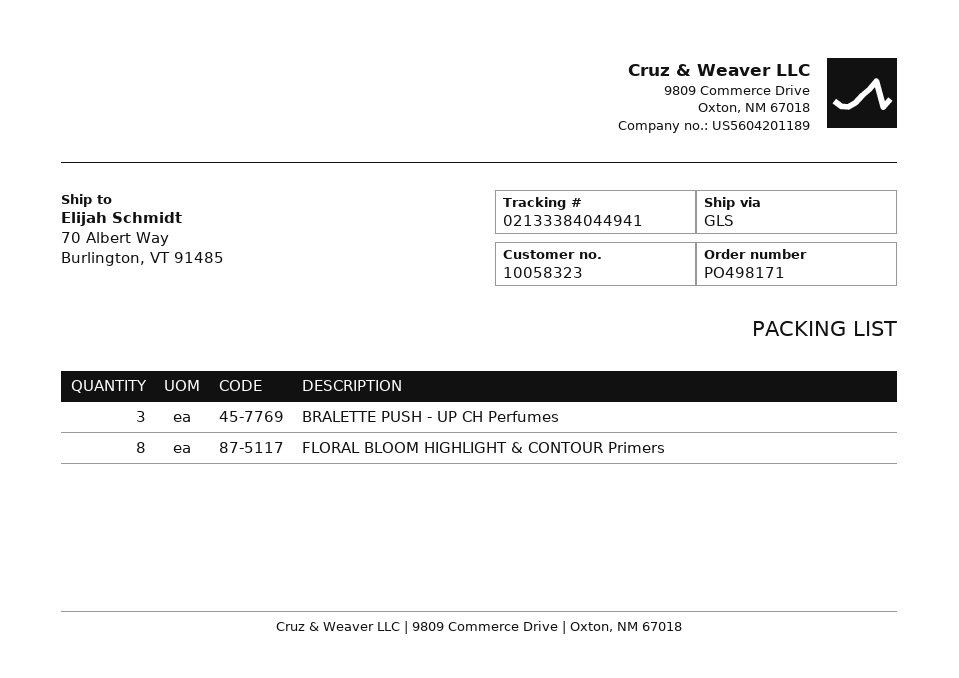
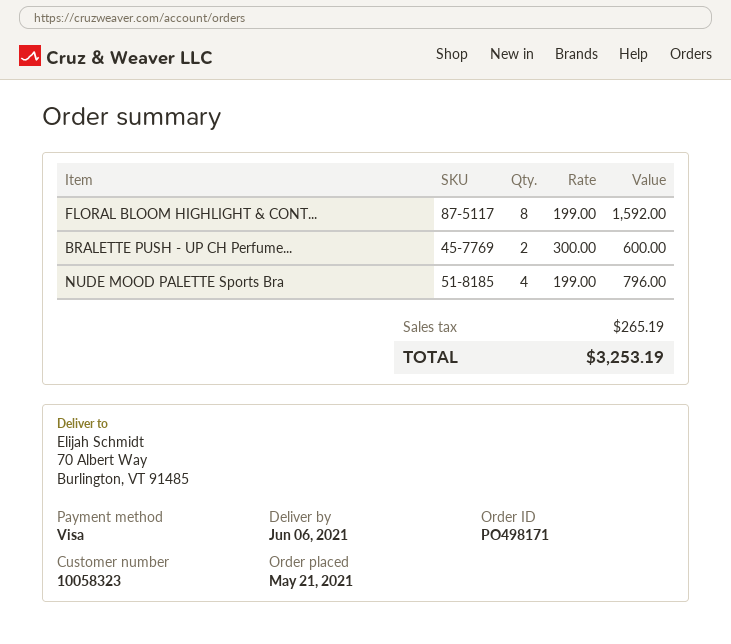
BRALETTE PUSH - UP CH Perfumes: 3 -> 2
NUDE MOOD PALETTE Sports Bra: none -> 4

